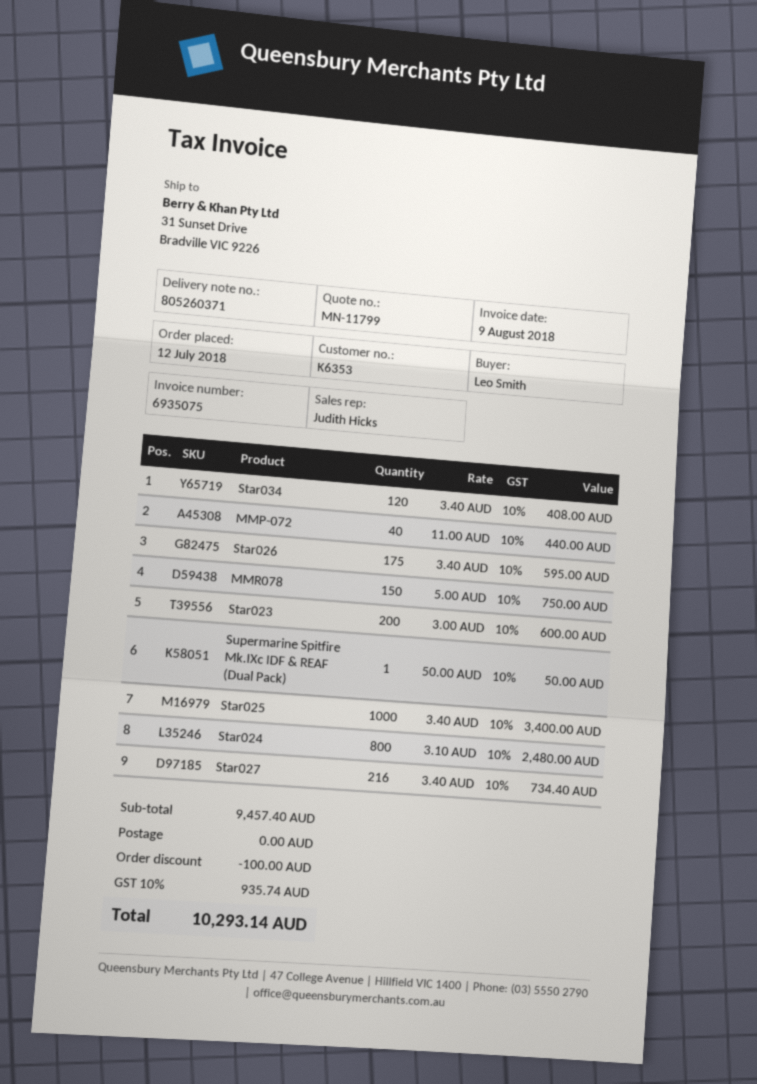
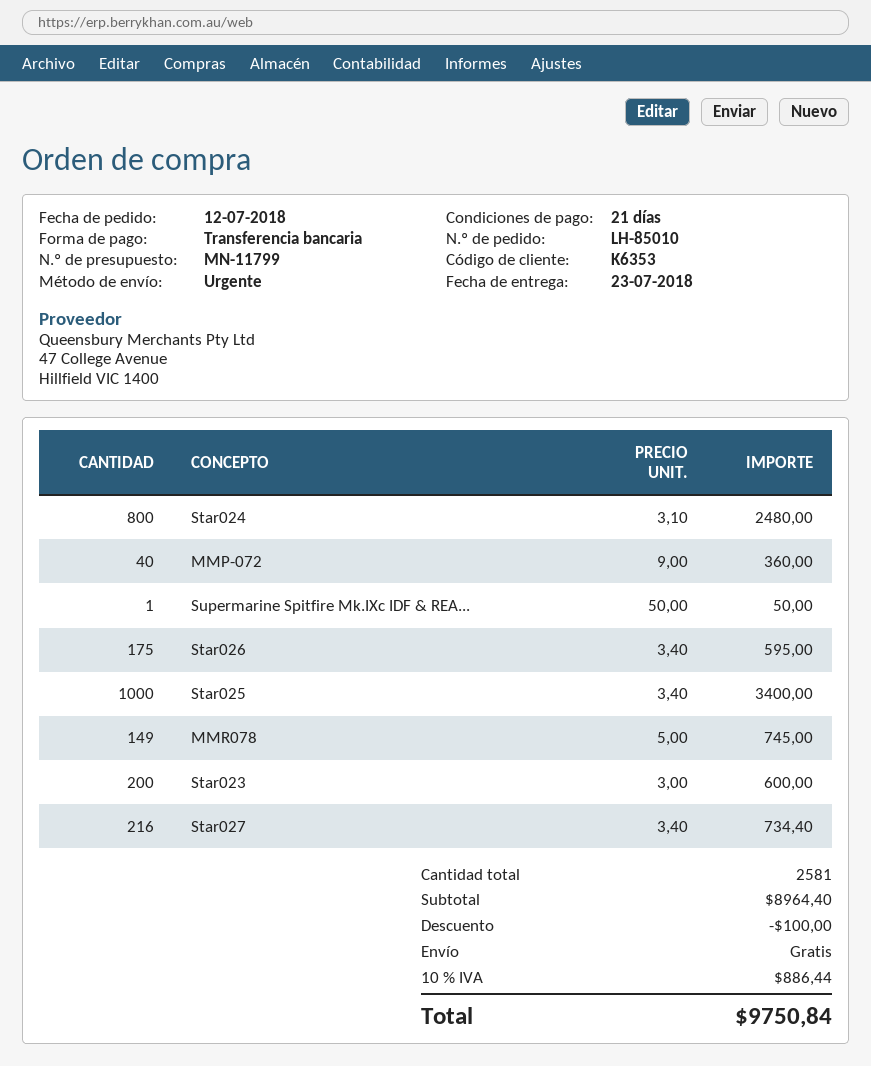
Star034: 120 x 3.40 = 408.00 -> none
MMP-072: 40 x 11.00 = 440.00 -> 40 x 9.00 = 360.00
MMR078: 150 x 5.00 = 750.00 -> 149 x 5.00 = 745.00
subtotal: 9457.40 -> 8964.40
tax: 10% = 935.74 -> 10% = 886.44
total: 10293.14 -> 9750.84

